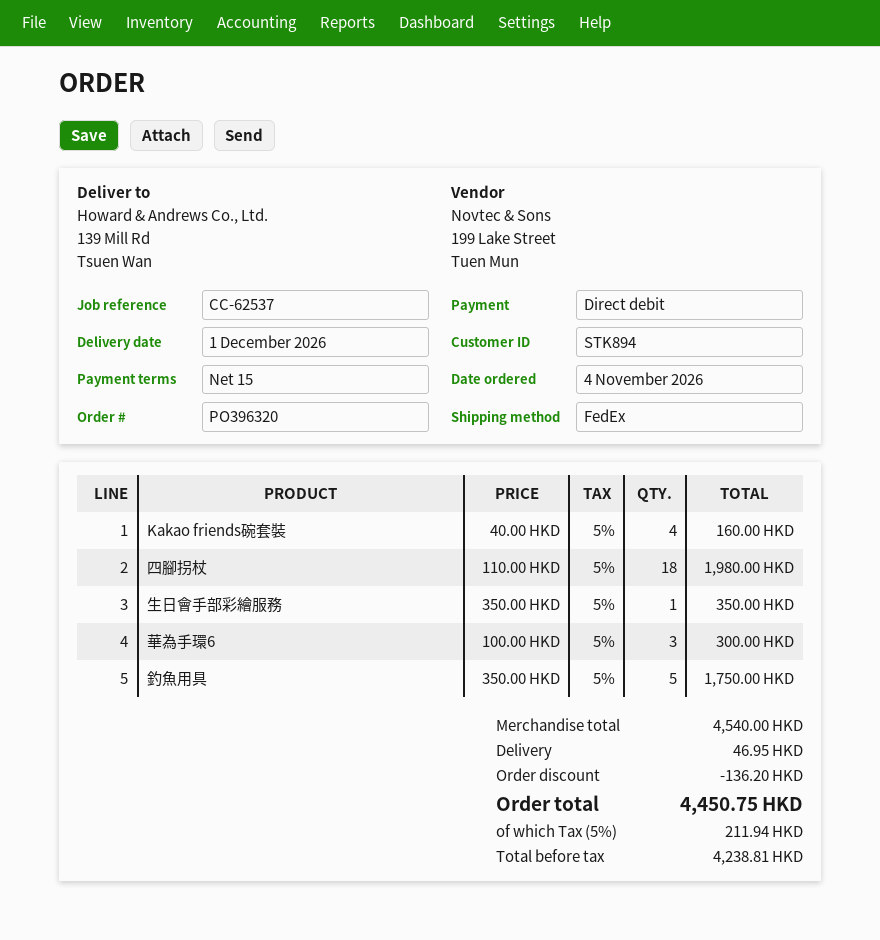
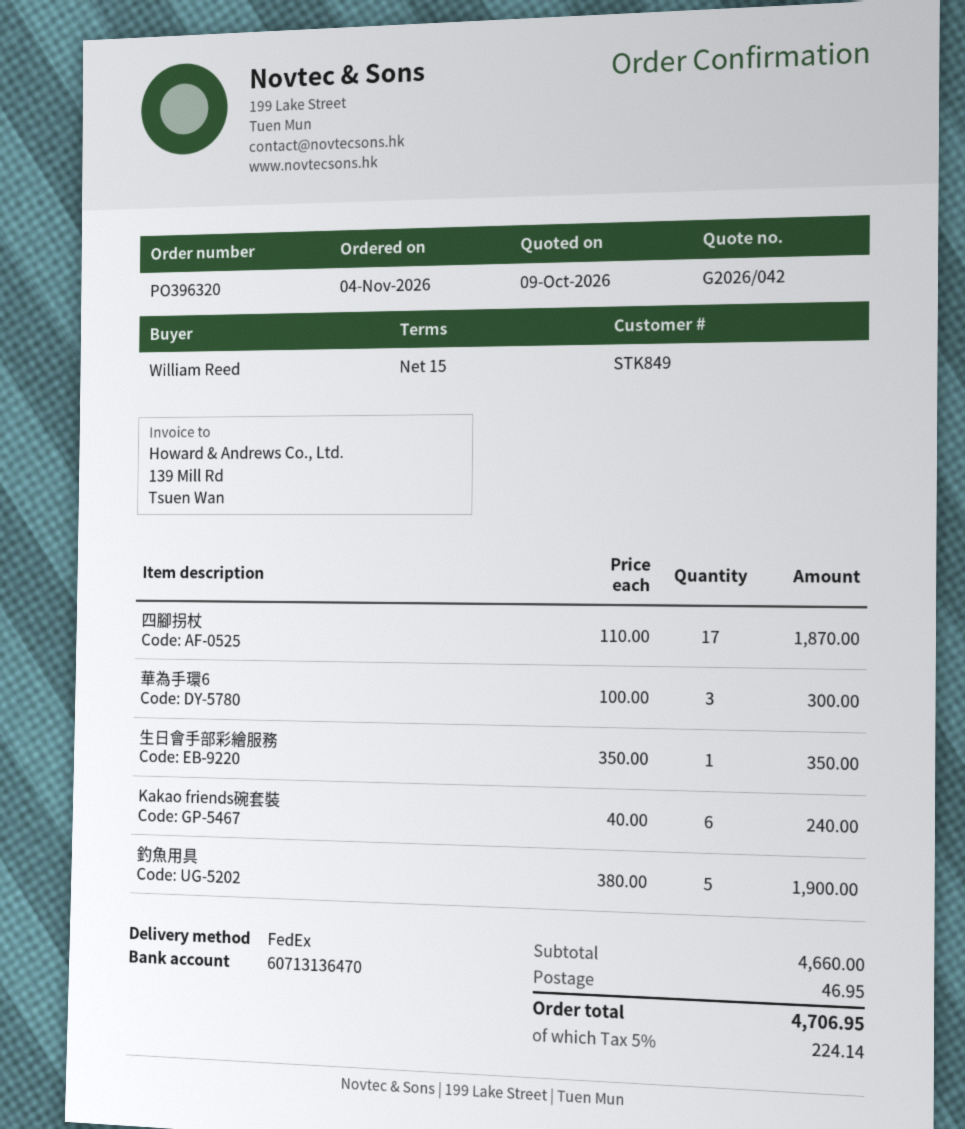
customer number: STK894 -> STK849
Kakao friends碗套裝: 4 x 40.00 = 160.00 -> 6 x 40.00 = 240.00
四腳拐杖: 18 x 110.00 = 1980.00 -> 17 x 110.00 = 1870.00
釣魚用具: 5 x 350.00 = 1750.00 -> 5 x 380.00 = 1900.00
subtotal: 4540.00 -> 4660.00
discount: 136.20 -> none
tax: 5% = 211.94 -> 5% = 224.14
total: 4450.75 -> 4706.95

